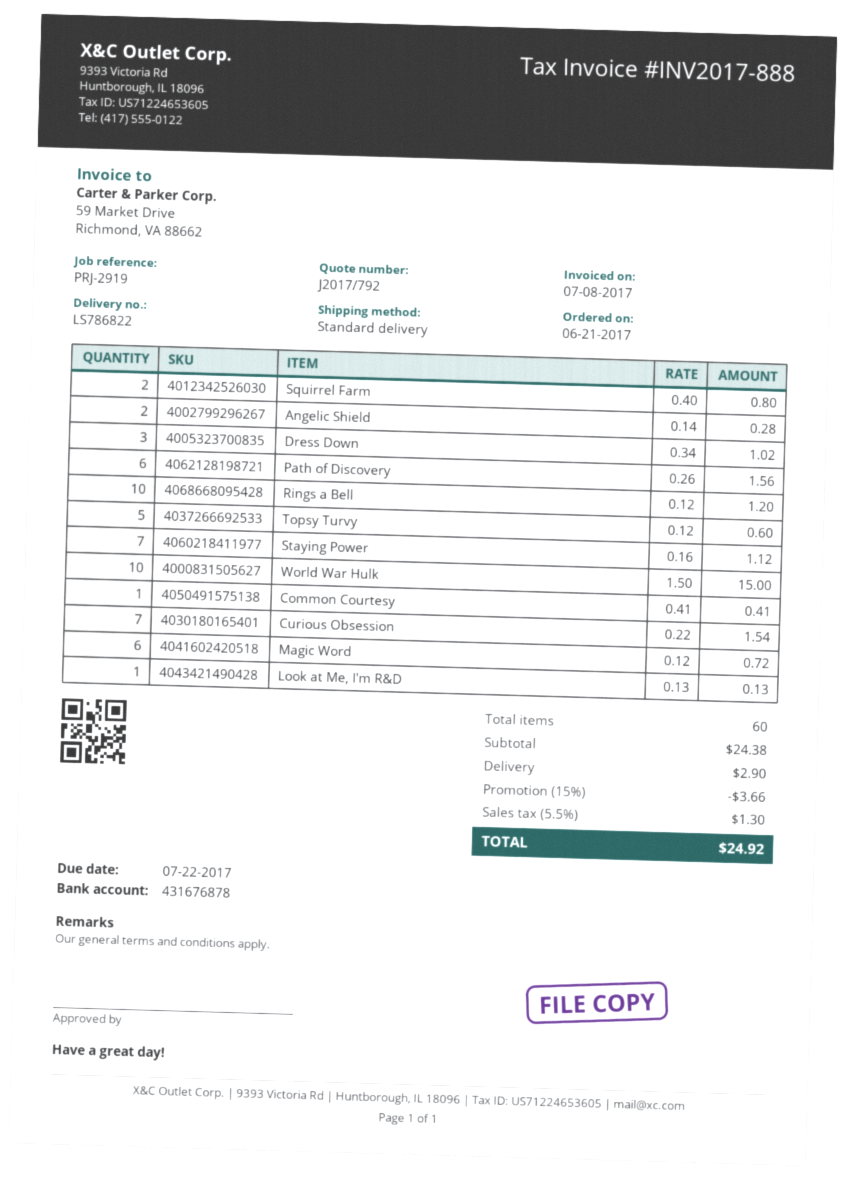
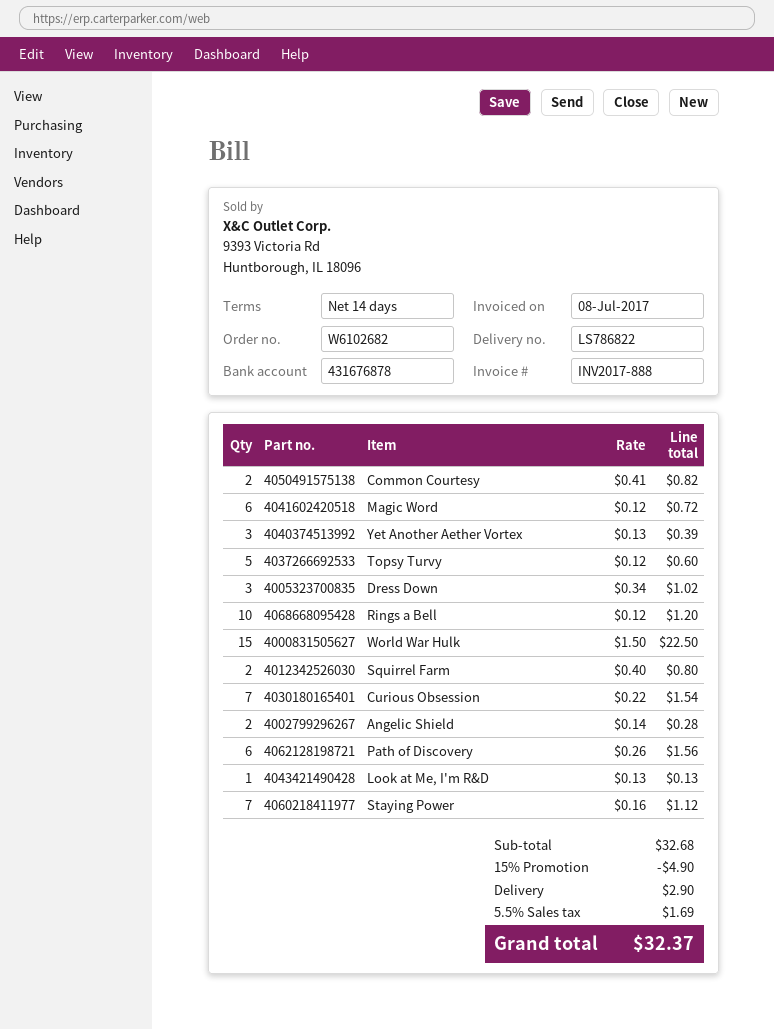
World War Hulk: 10 x 1.50 = 15.00 -> 15 x 1.50 = 22.50
Common Courtesy: 1 x 0.41 = 0.41 -> 2 x 0.41 = 0.82
Yet Another Aether Vortex: none -> 3 x 0.13 = 0.39
subtotal: 24.38 -> 32.68
discount: 15% = 3.66 -> 15% = 4.90
tax: 5.5% = 1.30 -> 5.5% = 1.69
total: 24.92 -> 32.37

